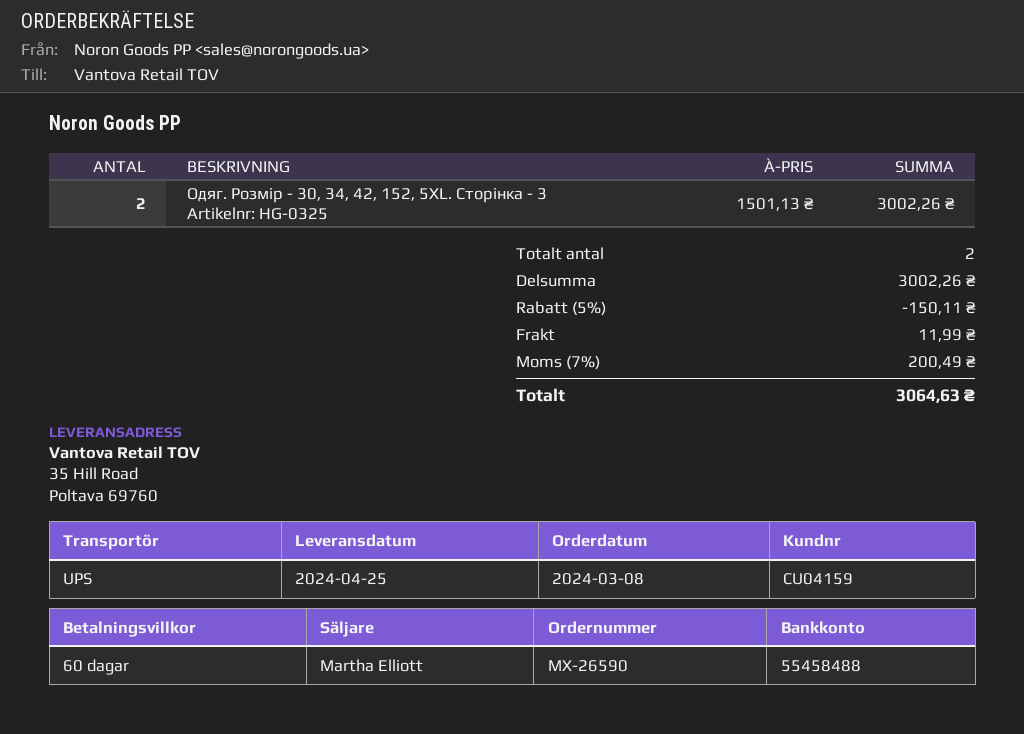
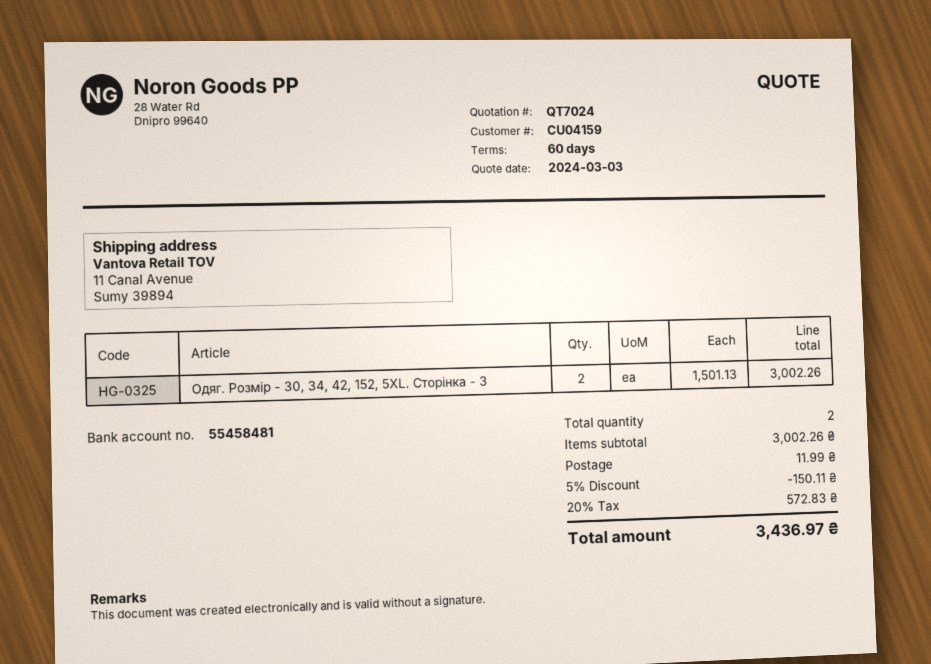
bank account: 55458488 -> 55458481
ship to: 35 Hill Road, Poltava 69760 -> 11 Canal Avenue, Sumy 39894
tax: 7% = 200.49 -> 20% = 572.83
total: 3064.63 -> 3436.97

